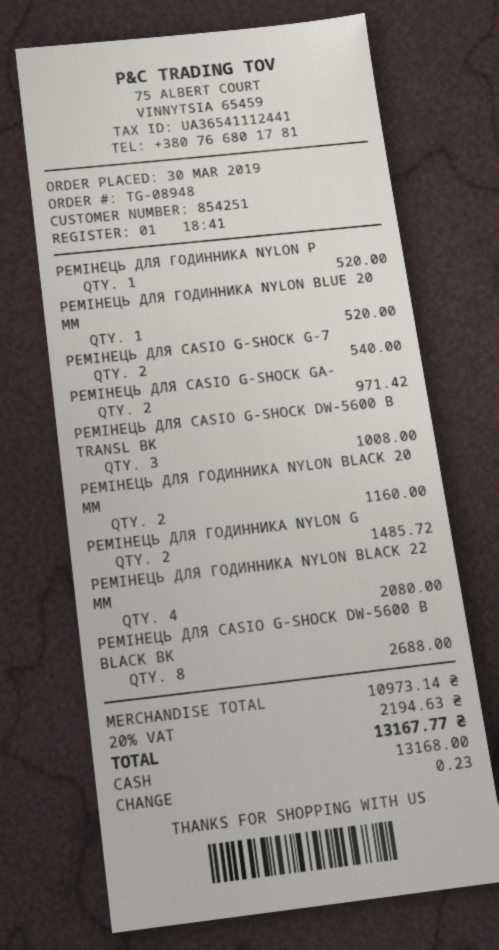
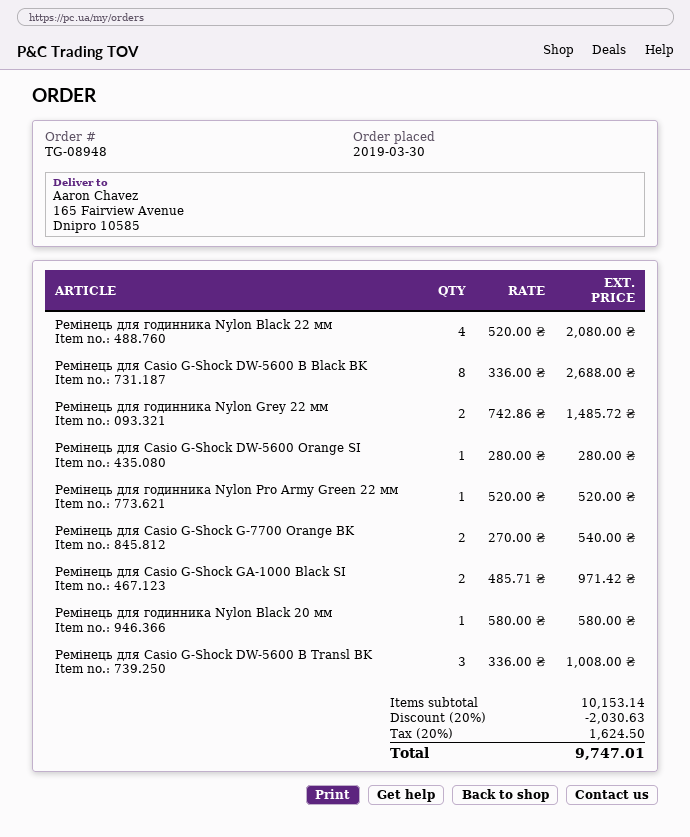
РЕМІНЕЦЬ ДЛЯ ГОДИННИКА NYLON BLUE 20 ММ: 1 for 520.00 -> none
РЕМІНЕЦЬ ДЛЯ ГОДИННИКА NYLON BLACK 20 ММ: 2 for 1160.00 -> 1 for 580.00
Ремінець для Casio G-Shock DW-5600 Orange SI: none -> 1 for 280.00
subtotal: 10973.14 -> 10153.14
discount: none -> 20% = 2030.63
tax: 20% = 2194.63 -> 20% = 1624.50
total: 13167.77 -> 9747.01

